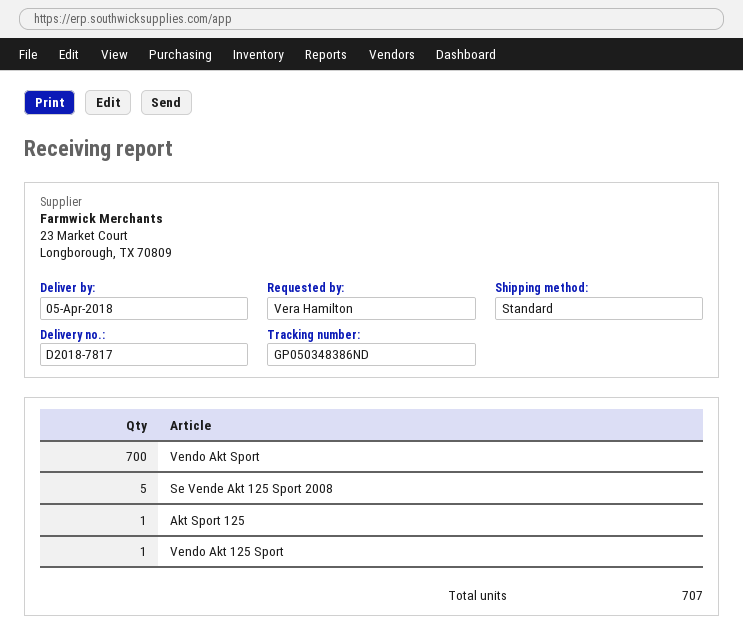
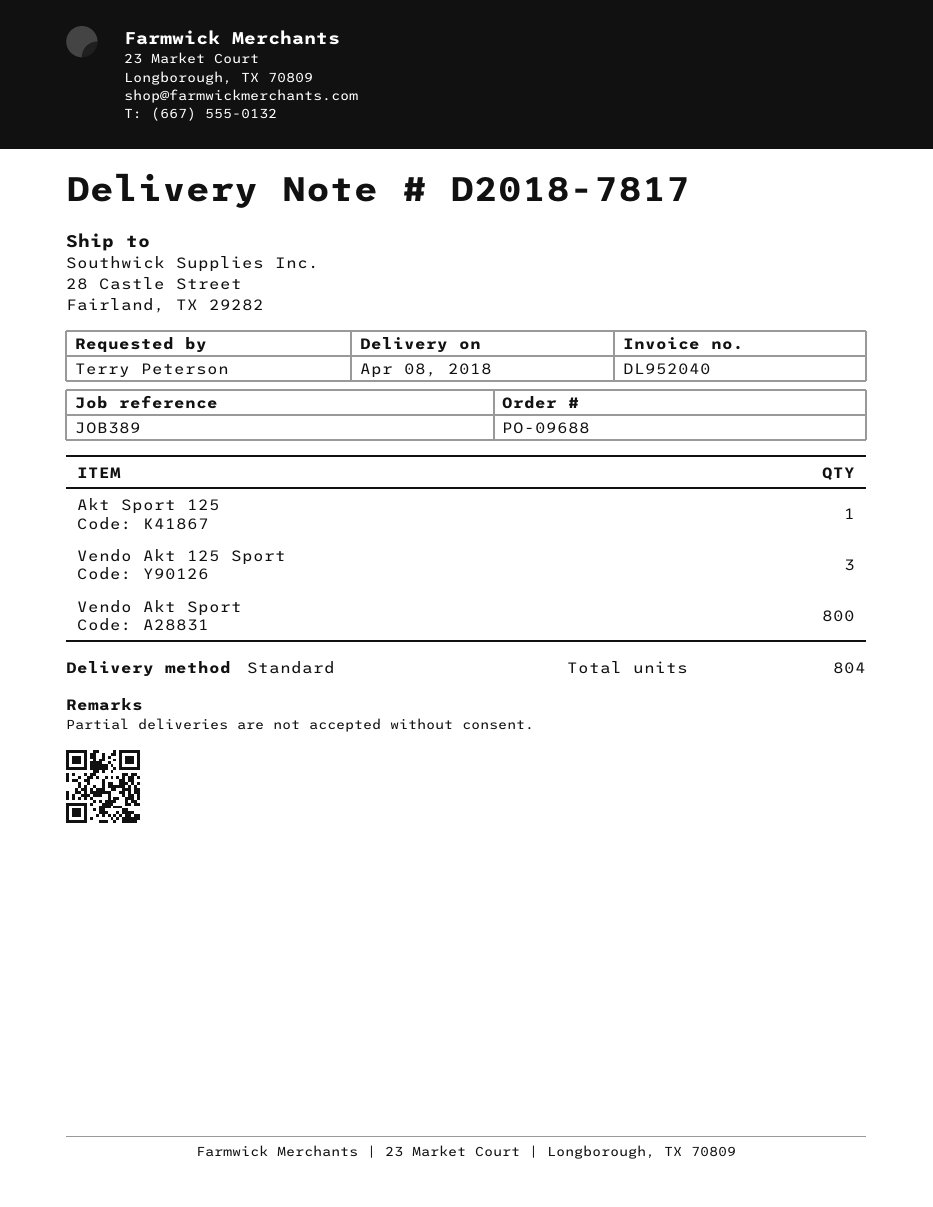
delivery date: 2018-04-05 -> 2018-04-08
ordered by: Vera Hamilton -> Terry Peterson
Vendo Akt Sport: 700 -> 800
Se Vende Akt 125 Sport 2008: 5 -> none
Vendo Akt 125 Sport: 1 -> 3
total quantity: 707 -> 804

